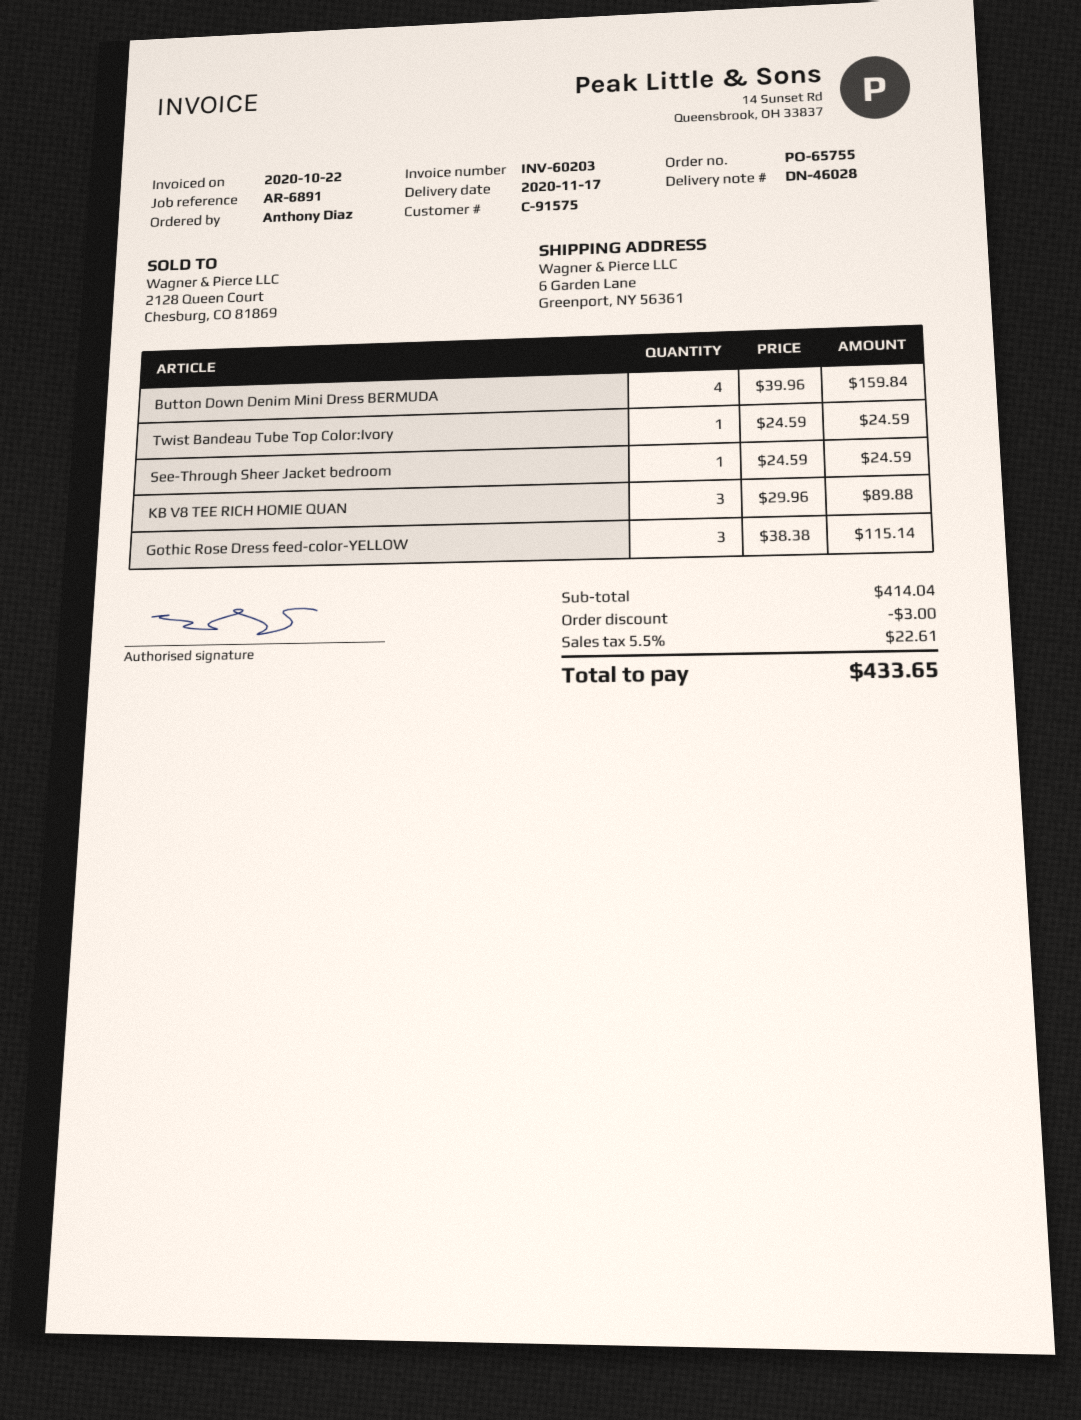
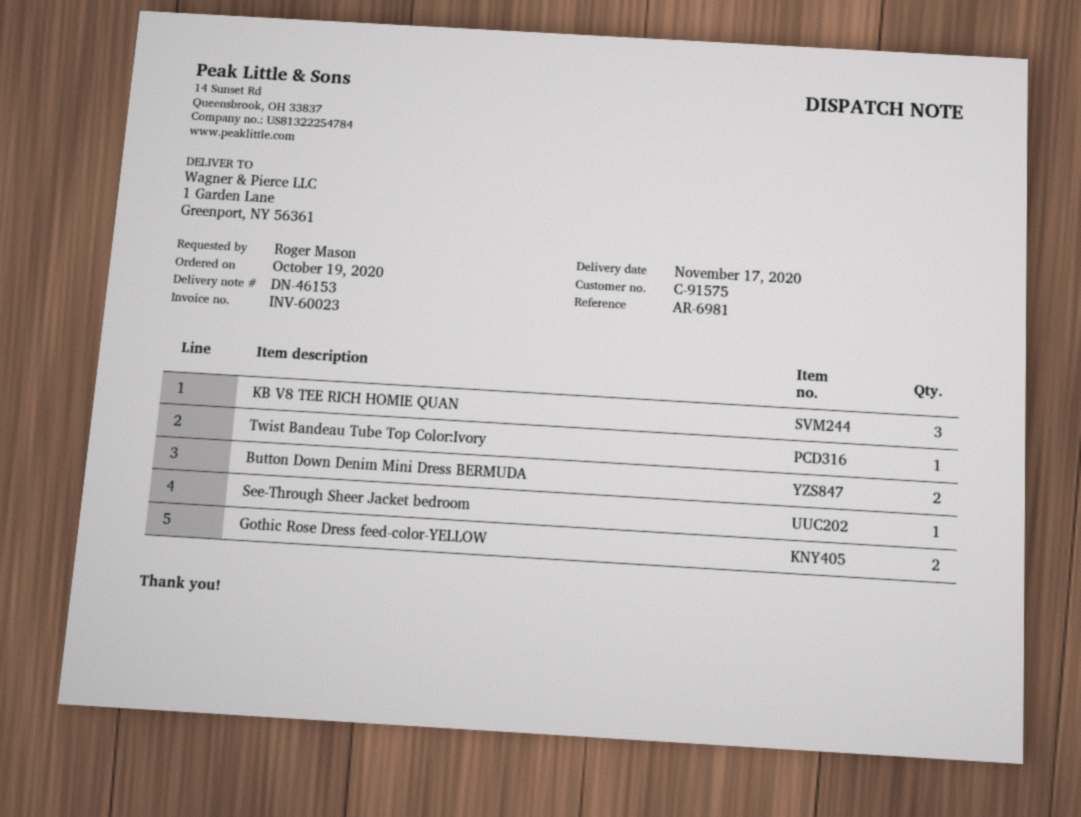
delivery note number: DN-46028 -> DN-46153
invoice number: INV-60203 -> INV-60023
reference: AR-6891 -> AR-6981
ordered by: Anthony Diaz -> Roger Mason
ship to: 6 Garden Lane, Greenport, NY 56361 -> 1 Garden Lane, Greenport, NY 56361
Button Down Denim Mini Dress BERMUDA: 4 -> 2
Gothic Rose Dress feed-color-YELLOW: 3 -> 2

